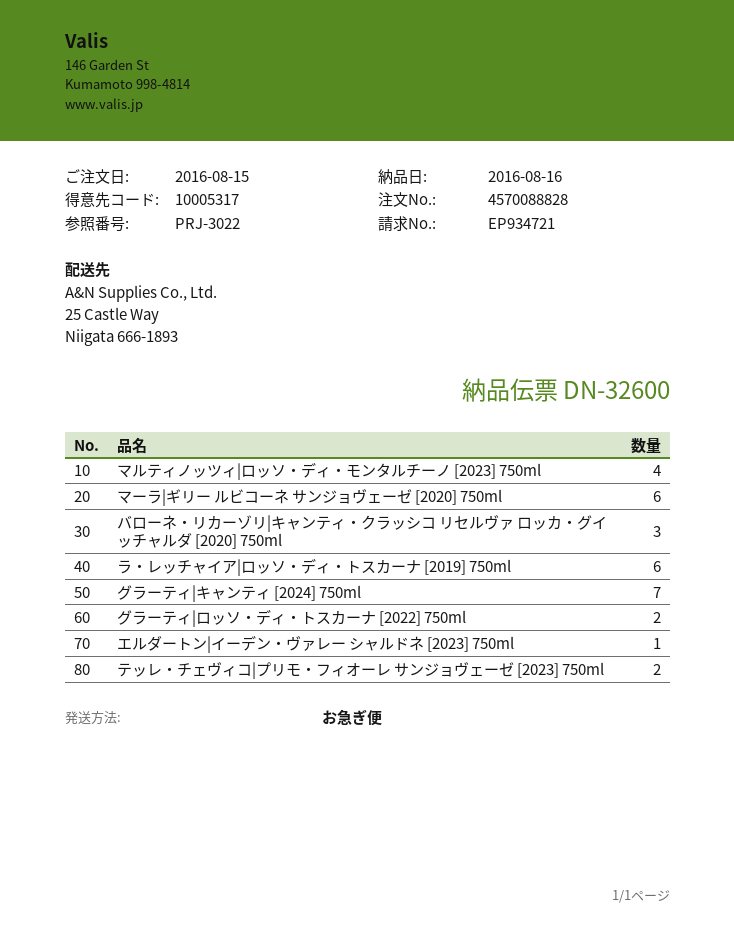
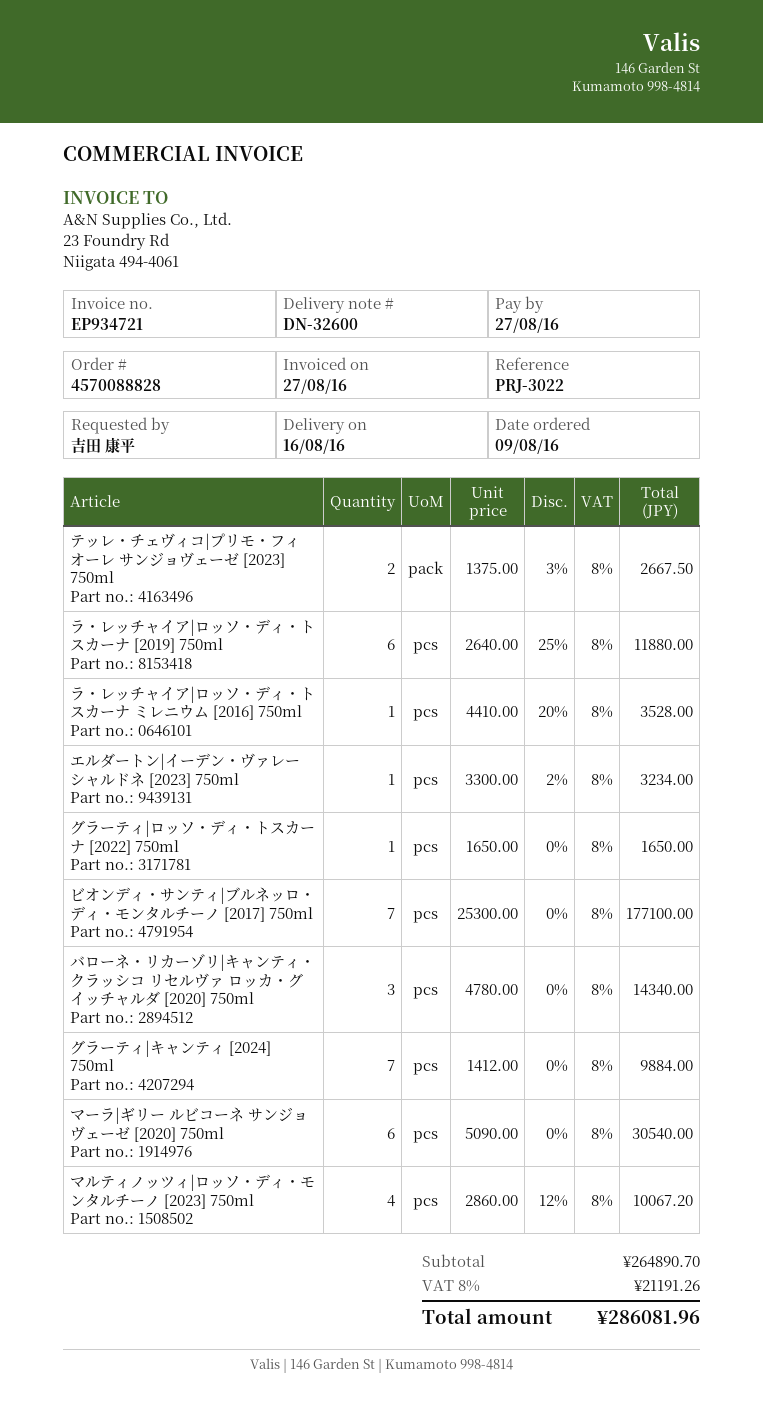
order date: 2016-08-15 -> 2016-08-09
グラーティ|ロッソ・ディ・トスカーナ [2022] 750ml: 2 -> 1
ラ・レッチャイア|ロッソ・ディ・トスカーナ ミレニウム [2016] 750ml: none -> 1
ビオンディ・サンティ|ブルネッロ・ディ・モンタルチーノ [2017] 750ml: none -> 7

